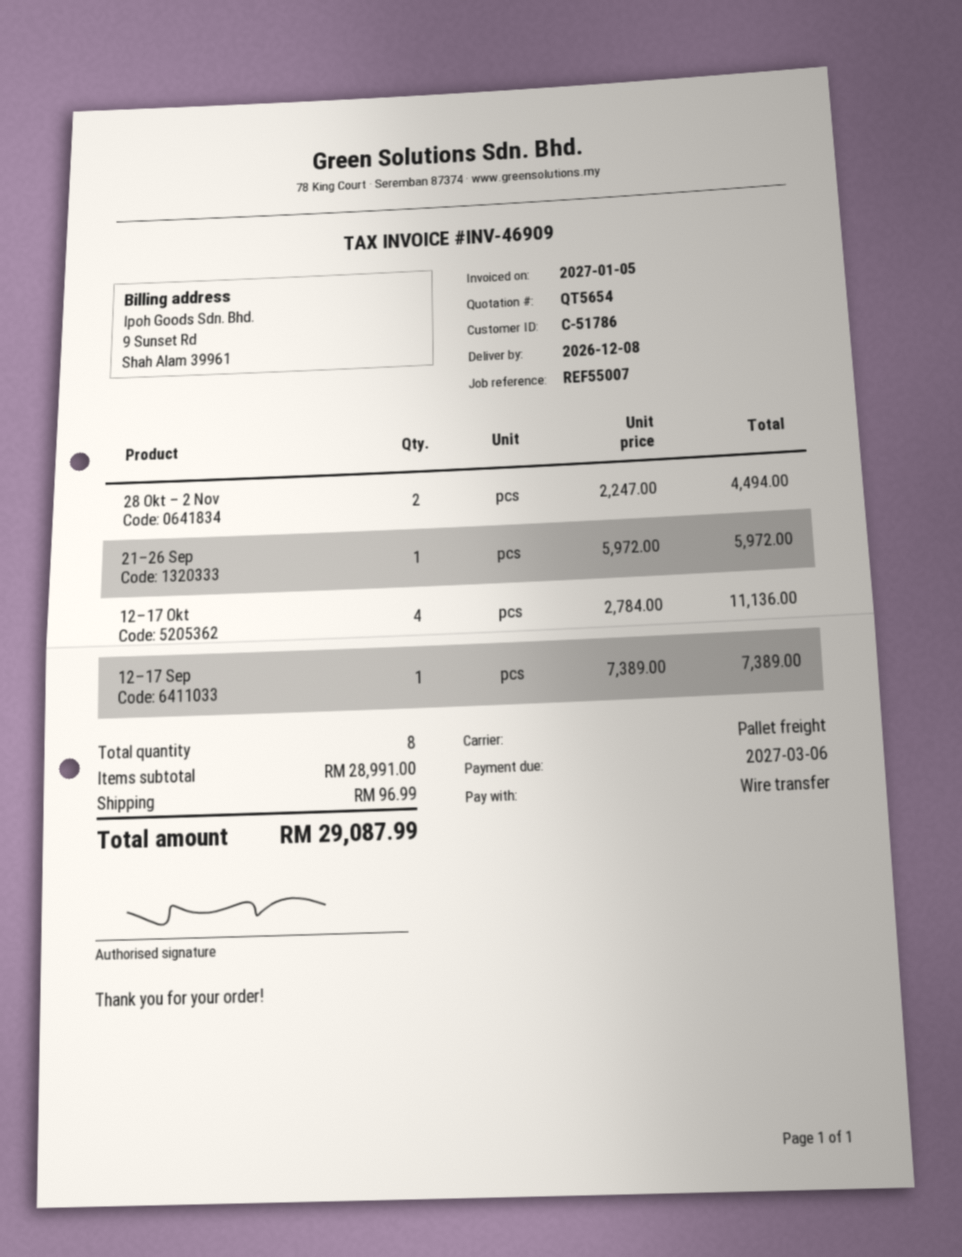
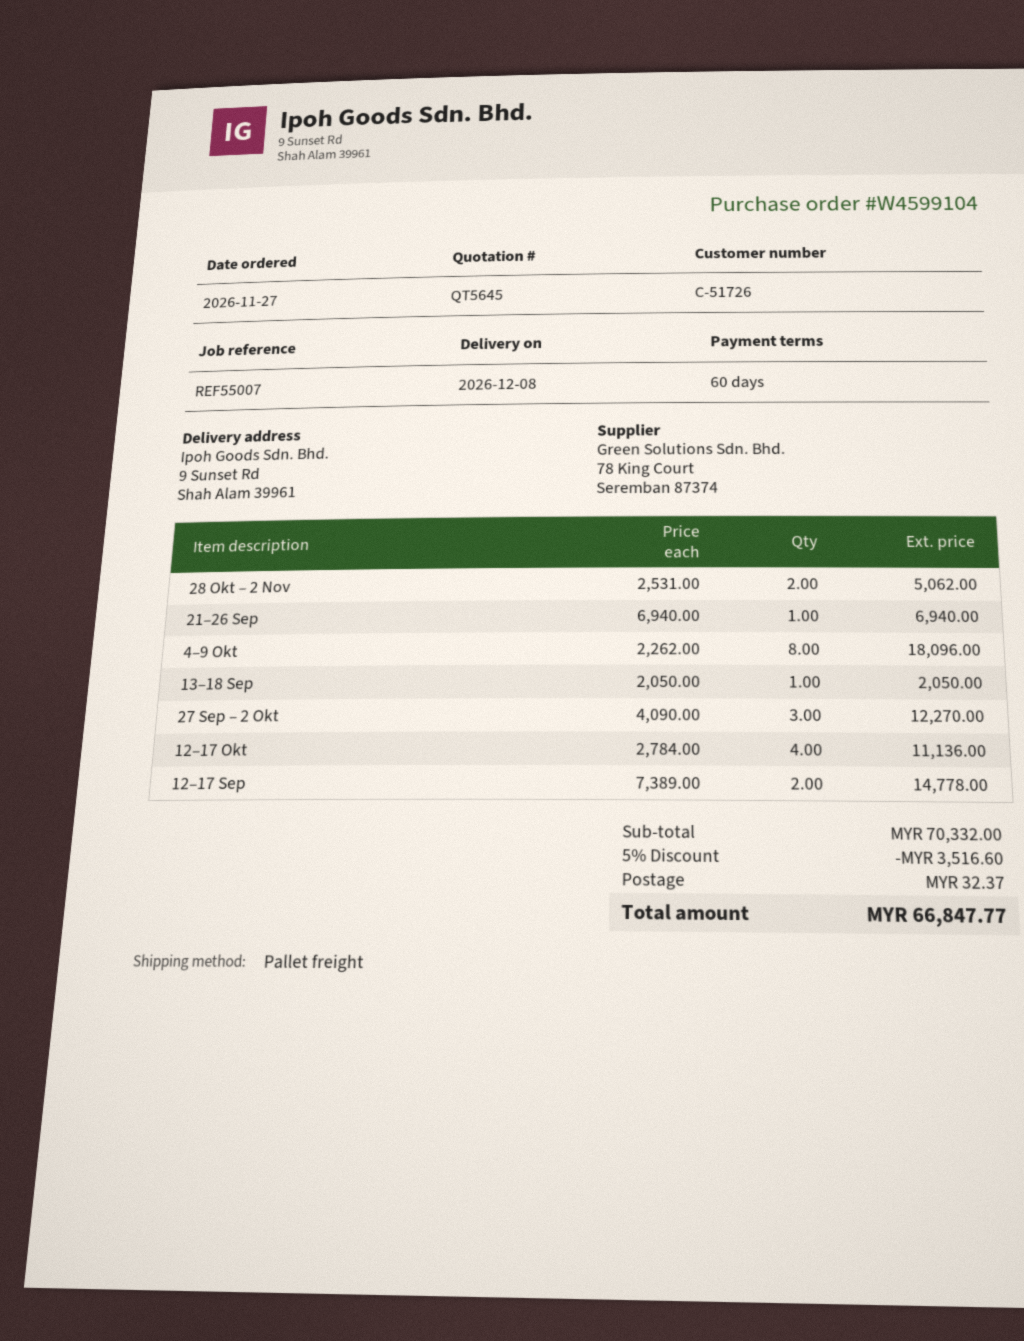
quote number: QT5654 -> QT5645
customer number: C-51786 -> C-51726
28 Okt – 2 Nov: 2 x 2247.00 = 4494.00 -> 2 x 2531.00 = 5062.00
21–26 Sep: 1 x 5972.00 = 5972.00 -> 1 x 6940.00 = 6940.00
12–17 Sep: 1 x 7389.00 = 7389.00 -> 2 x 7389.00 = 14778.00
4–9 Okt: none -> 8 x 2262.00 = 18096.00
13–18 Sep: none -> 1 x 2050.00 = 2050.00
27 Sep – 2 Okt: none -> 3 x 4090.00 = 12270.00
subtotal: 28991.00 -> 70332.00
discount: none -> 5% = 3516.60
shipping: 96.99 -> 32.37
total: 29087.99 -> 66847.77

